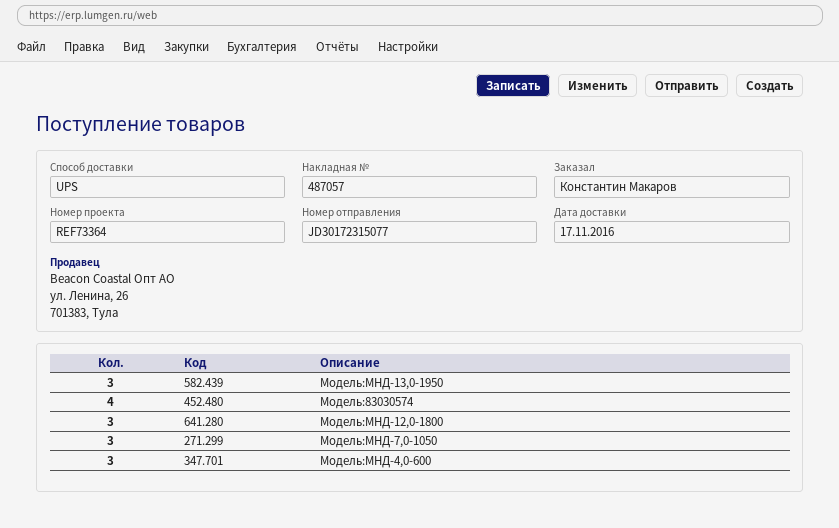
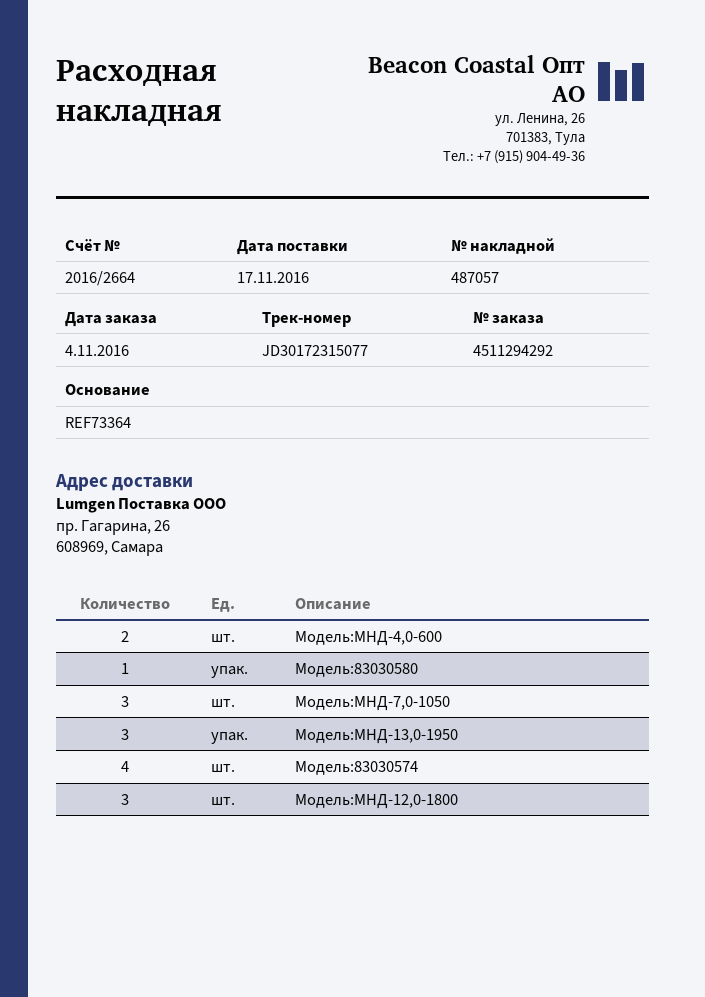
Модель:МНД-4,0-600: 3 -> 2
Модель:83030580: none -> 1

